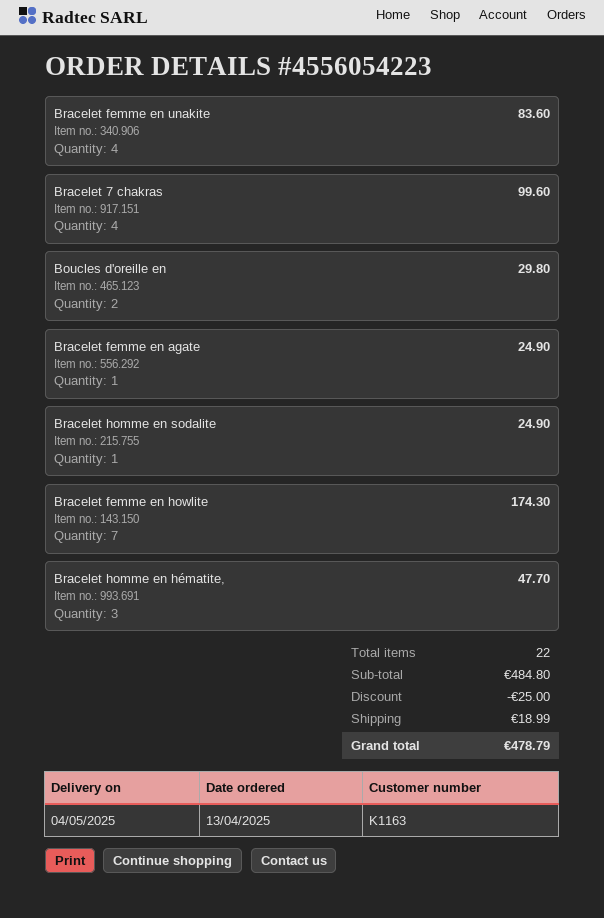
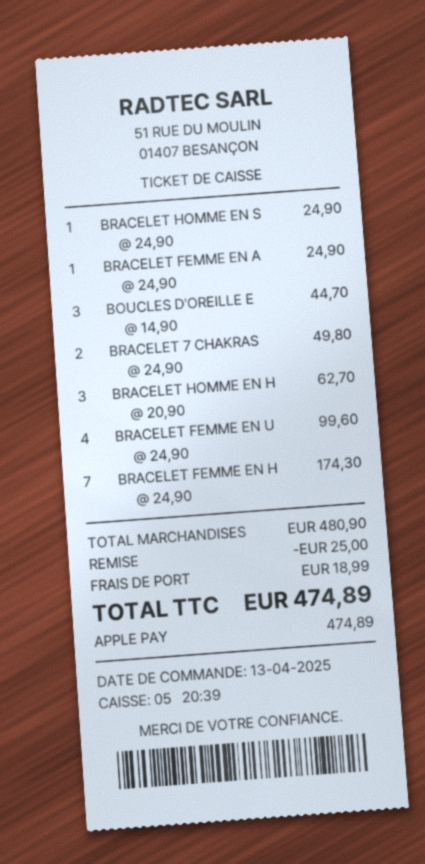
Bracelet femme en unakite: 4 for 83.60 -> 4 for 99.60
Bracelet 7 chakras: 4 for 99.60 -> 2 for 49.80
Boucles d'oreille en: 2 for 29.80 -> 3 for 44.70
Bracelet homme en hématite,: 3 for 47.70 -> 3 for 62.70
subtotal: 484.80 -> 480.90
total: 478.79 -> 474.89

